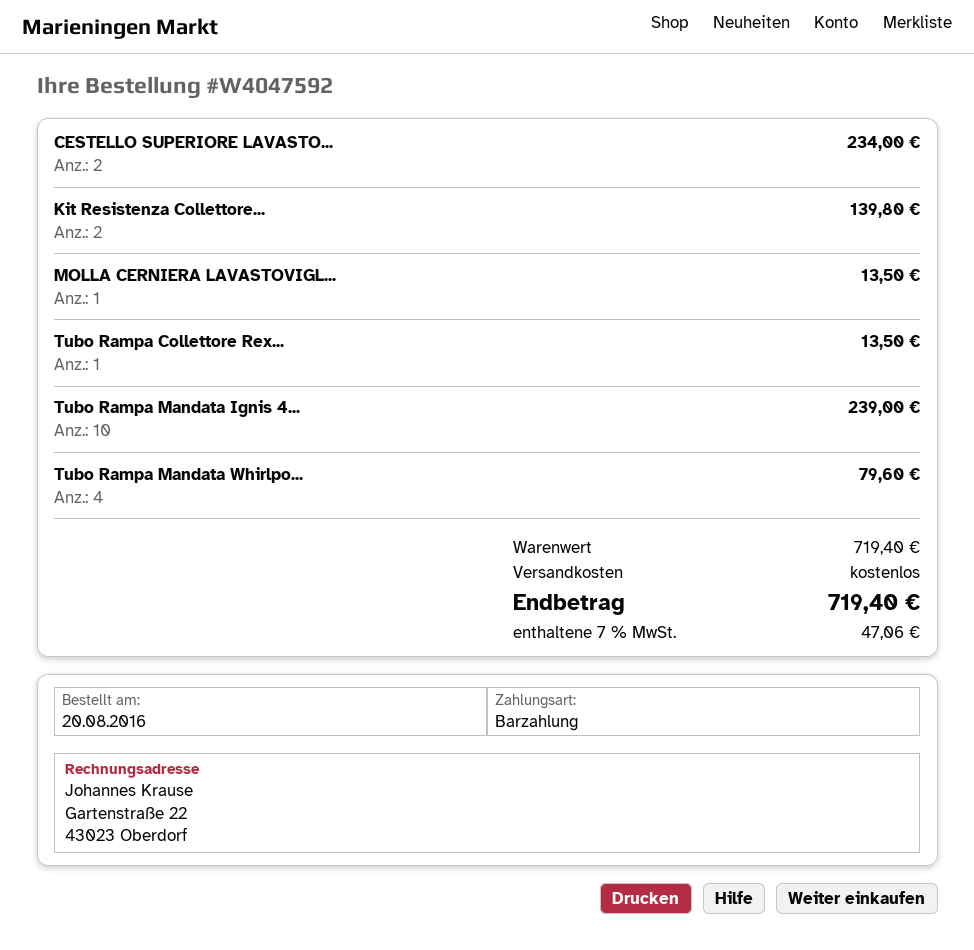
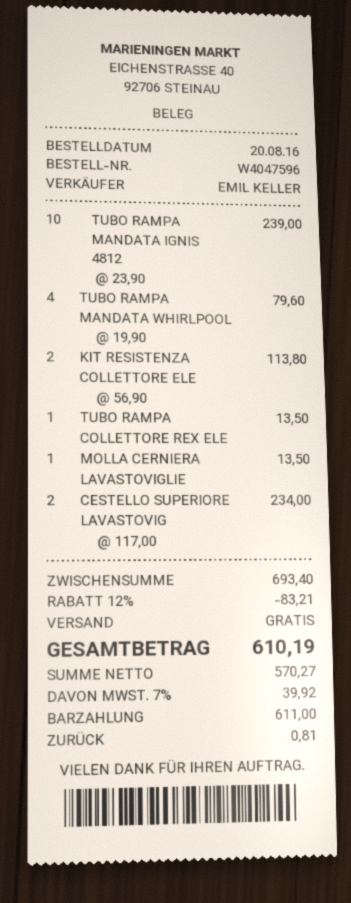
order number: W4047592 -> W4047596
Kit Resistenza Collettore...: 2 for 139.80 -> 2 for 113.80
subtotal: 719.40 -> 693.40
discount: none -> 12% = 83.21
tax: 7% = 47.06 -> 7% = 39.92
total: 719.40 -> 610.19

